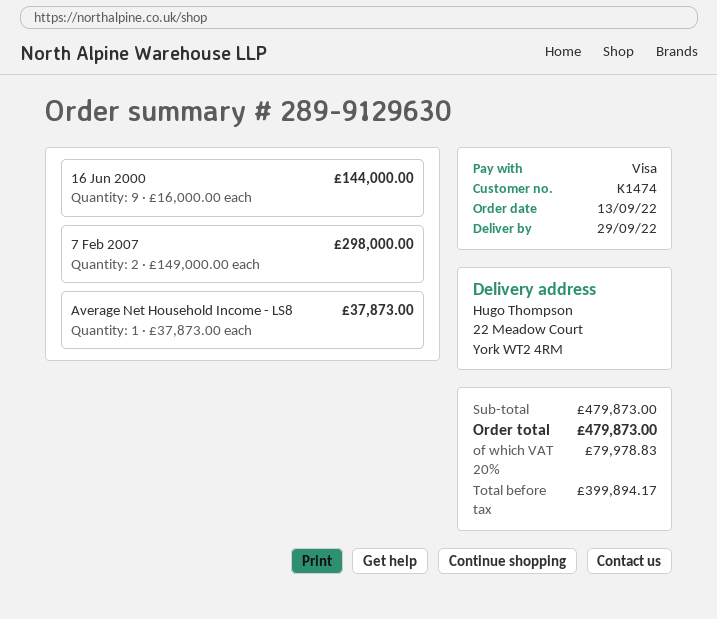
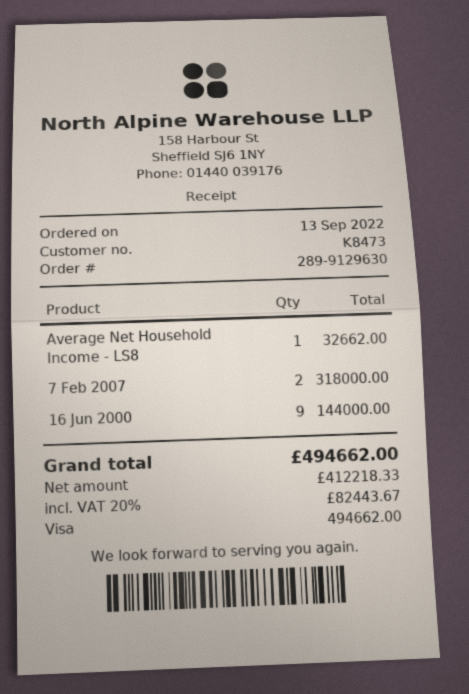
customer number: K1474 -> K8473
7 Feb 2007: 2 for 298000.00 -> 2 for 318000.00
Average Net Household Income - LS8: 1 for 37873.00 -> 1 for 32662.00
net: 399894.17 -> 412218.33
tax: 20% = 79978.83 -> 20% = 82443.67
total: 479873.00 -> 494662.00

